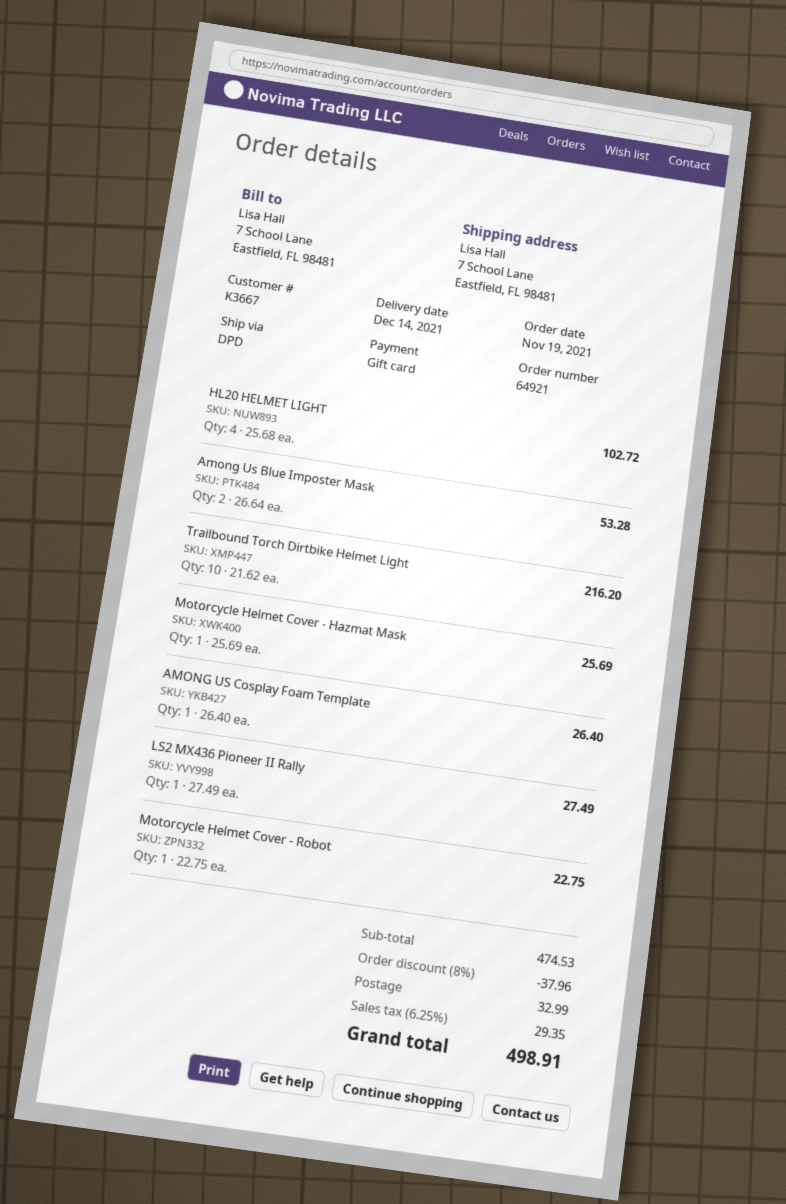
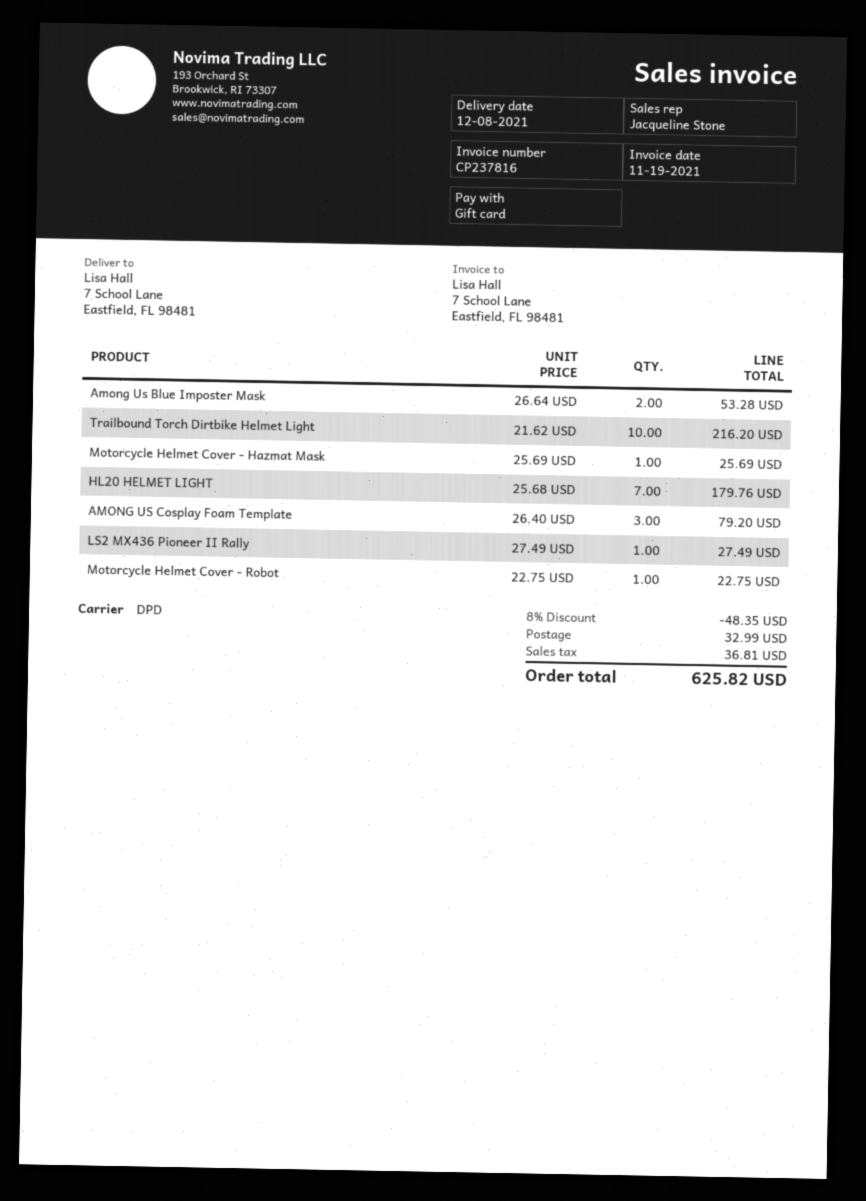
delivery date: 2021-12-14 -> 2021-12-08
HL20 HELMET LIGHT: 4 x 25.68 = 102.72 -> 7 x 25.68 = 179.76
AMONG US Cosplay Foam Template: 1 x 26.40 = 26.40 -> 3 x 26.40 = 79.20
discount: 8% = 37.96 -> 8% = 48.35
tax: 29.35 -> 36.81
total: 498.91 -> 625.82

